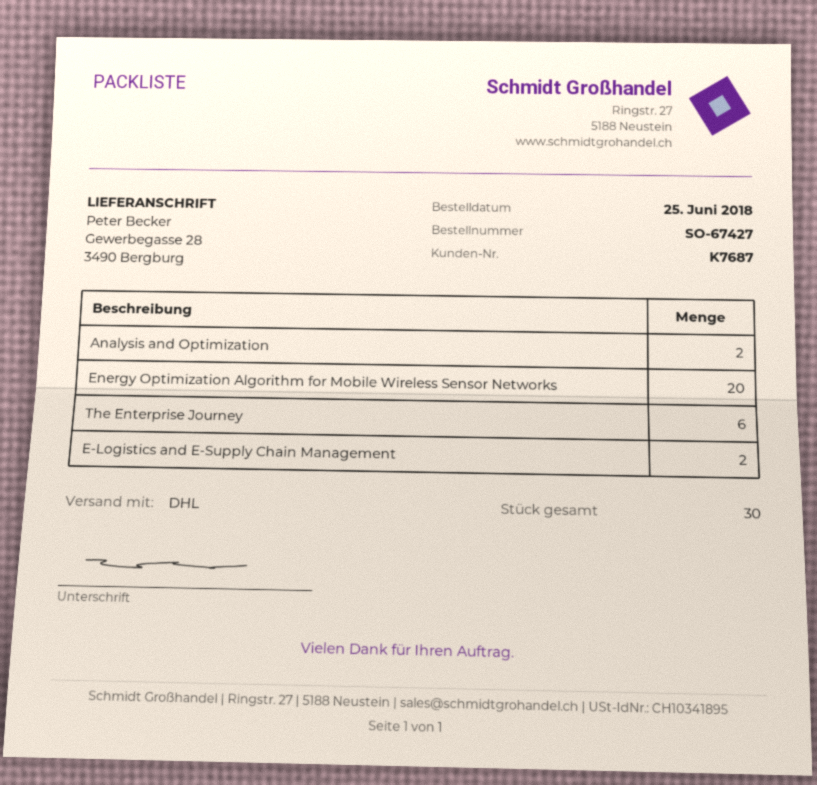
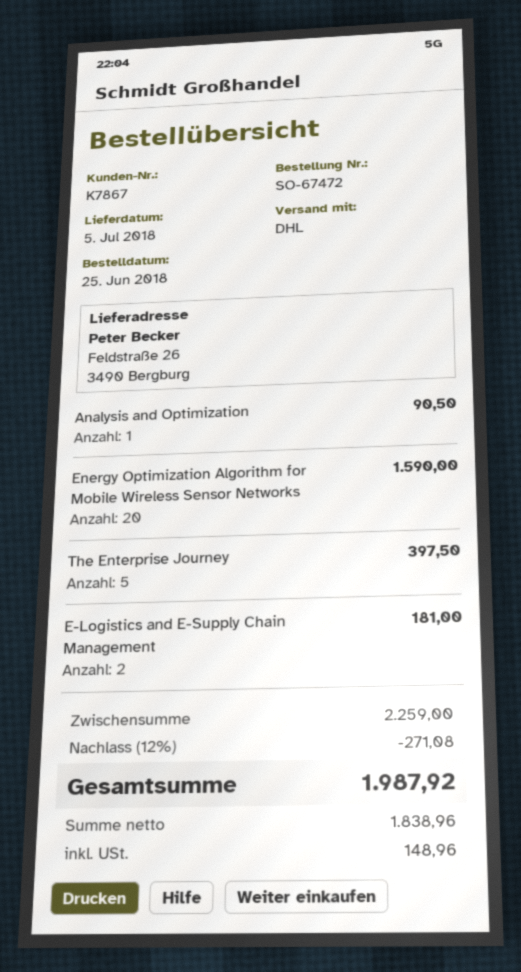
order number: SO-67427 -> SO-67472
customer number: K7687 -> K7867
ship to: Gewerbegasse 28, 3490 Bergburg -> Feldstraße 26, 3490 Bergburg
Analysis and Optimization: 2 -> 1
The Enterprise Journey: 6 -> 5

